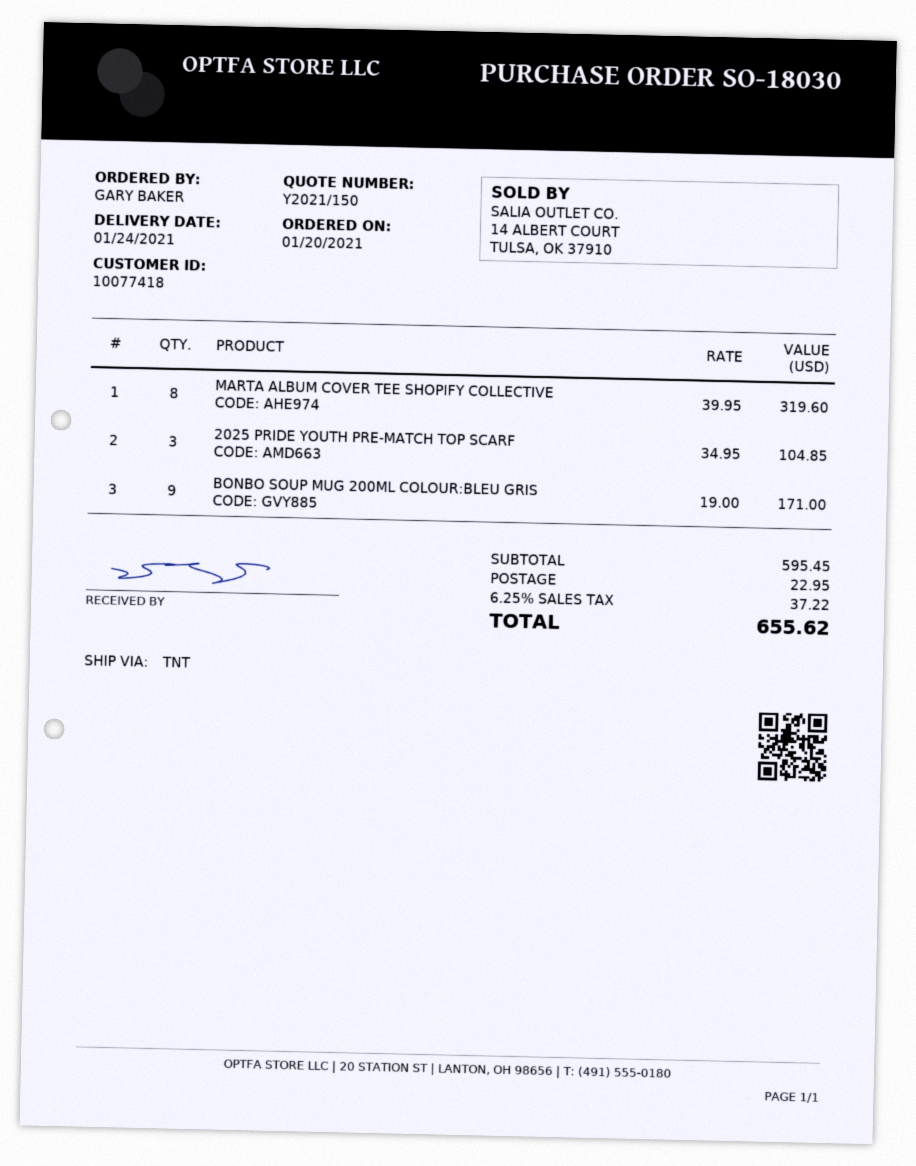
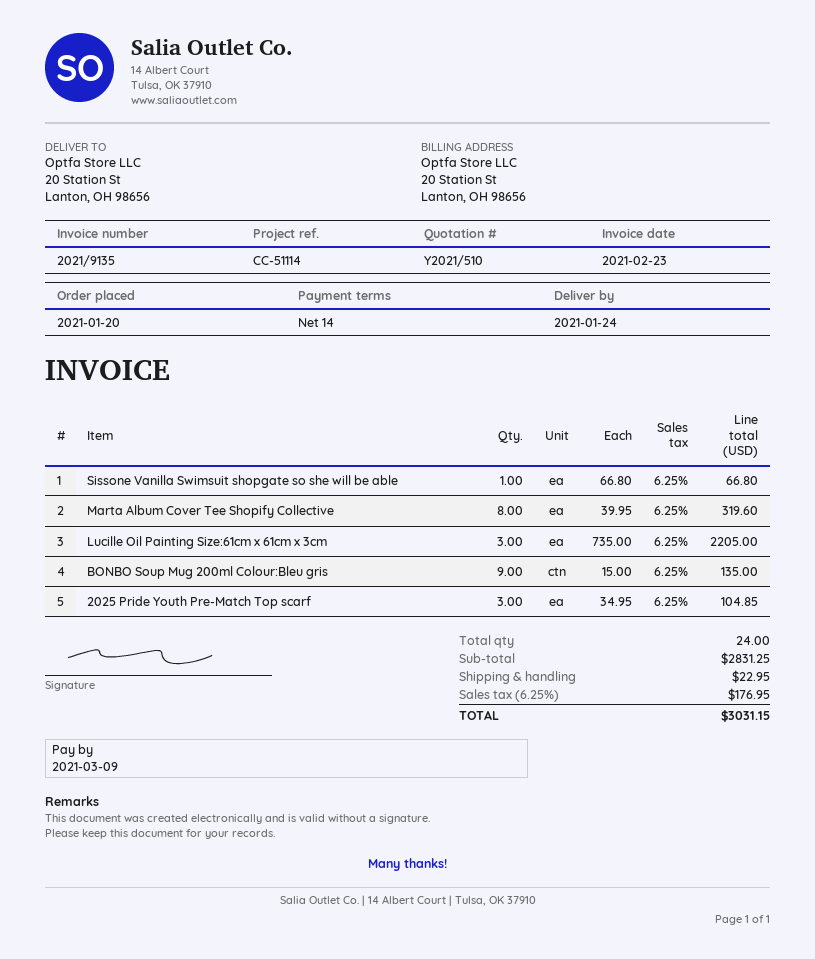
quote number: Y2021/150 -> Y2021/510
BONBO SOUP MUG 200ML COLOUR:BLEU GRIS: 9 x 19.00 = 171.00 -> 9 x 15.00 = 135.00
Sissone Vanilla Swimsuit shopgate so she will be able: none -> 1 x 66.80 = 66.80
Lucille Oil Painting Size:61cm x 61cm x 3cm: none -> 3 x 735.00 = 2205.00
subtotal: 595.45 -> 2831.25
tax: 6.25% = 37.22 -> 6.25% = 176.95
total: 655.62 -> 3031.15

